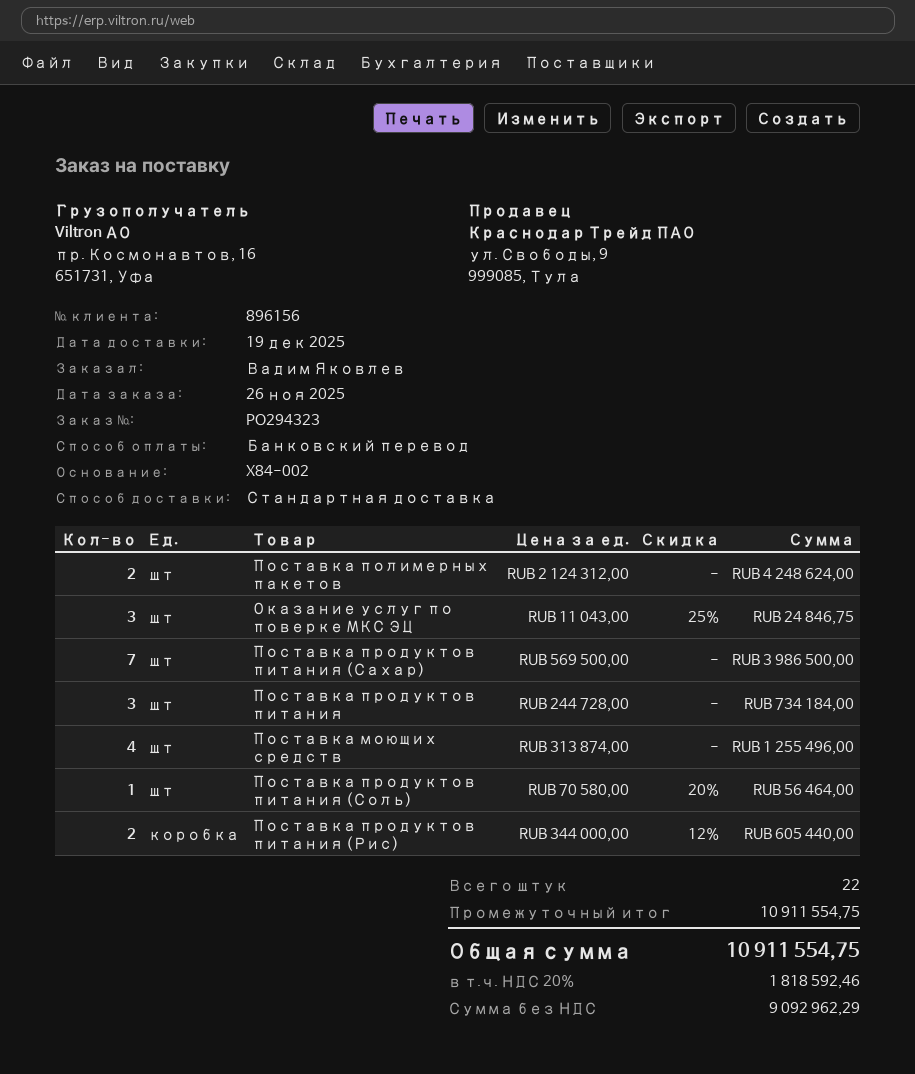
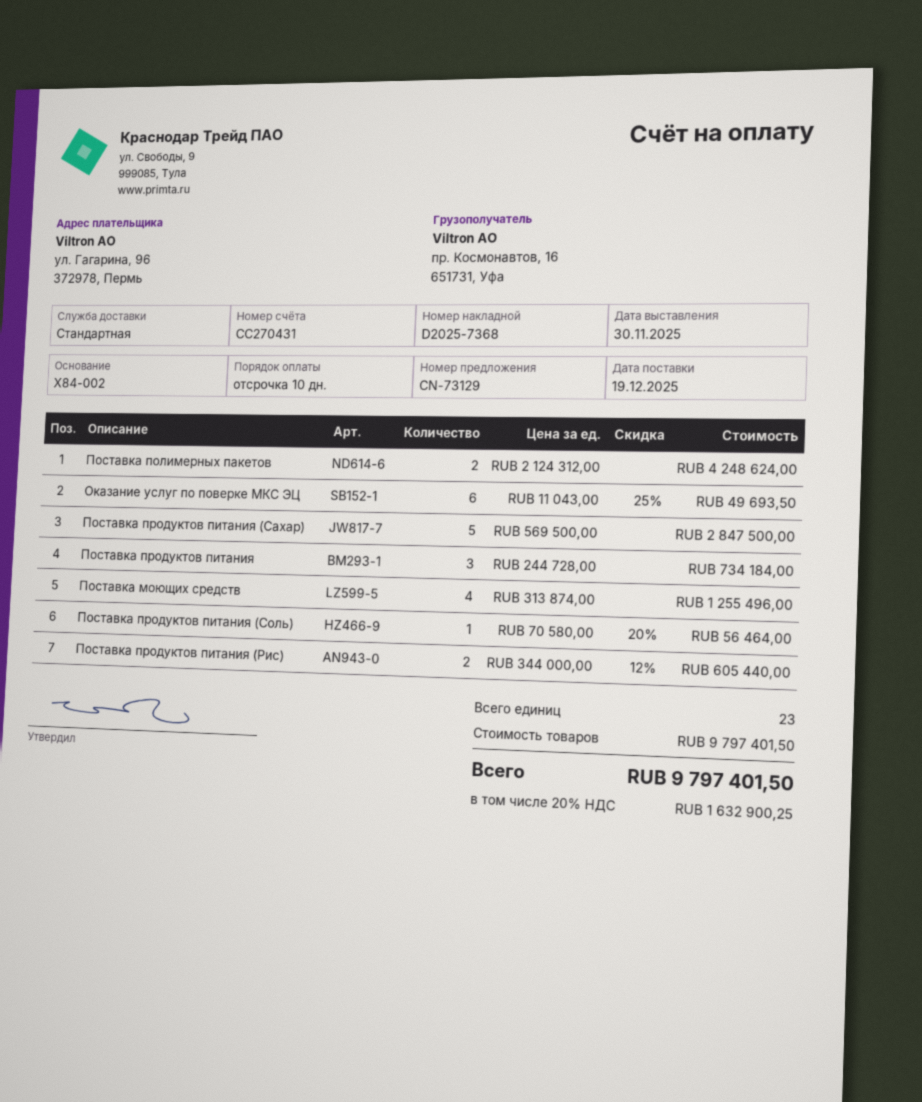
Оказание услуг по поверке МКС ЭЦ: 3 x 11043.00 - 25% = 24846.75 -> 6 x 11043.00 - 25% = 49693.50
Поставка продуктов питания (Сахар): 7 x 569500.00 = 3986500.00 -> 5 x 569500.00 = 2847500.00
total quantity: 22 -> 23
subtotal: 10911554.75 -> 9797401.50
tax: 20% = 1818592.46 -> 20% = 1632900.25
total: 10911554.75 -> 9797401.50

